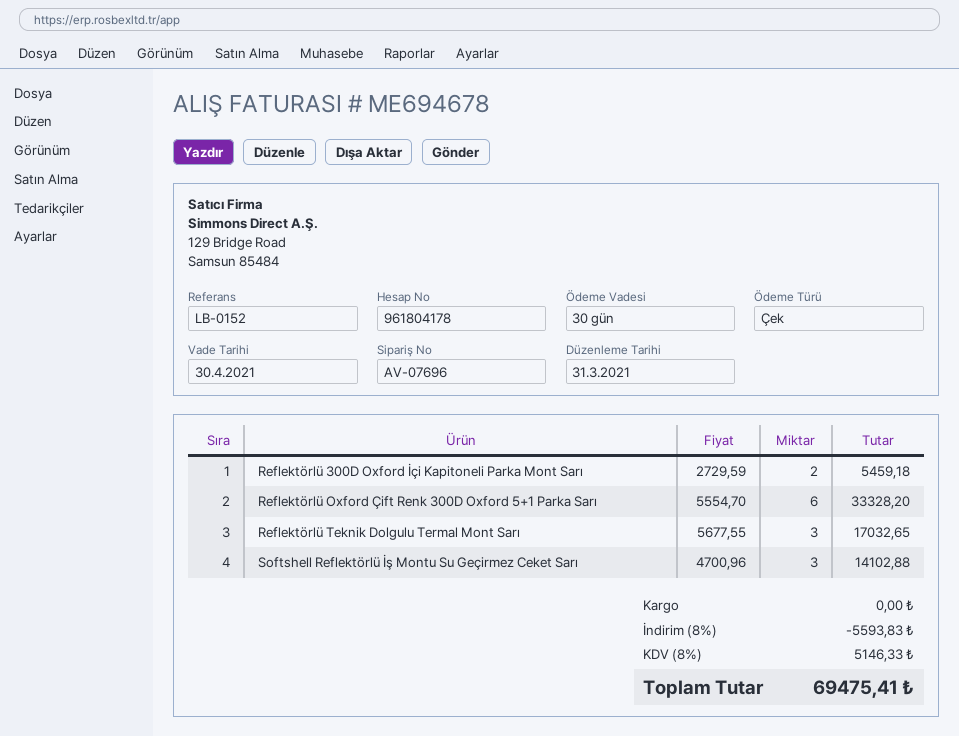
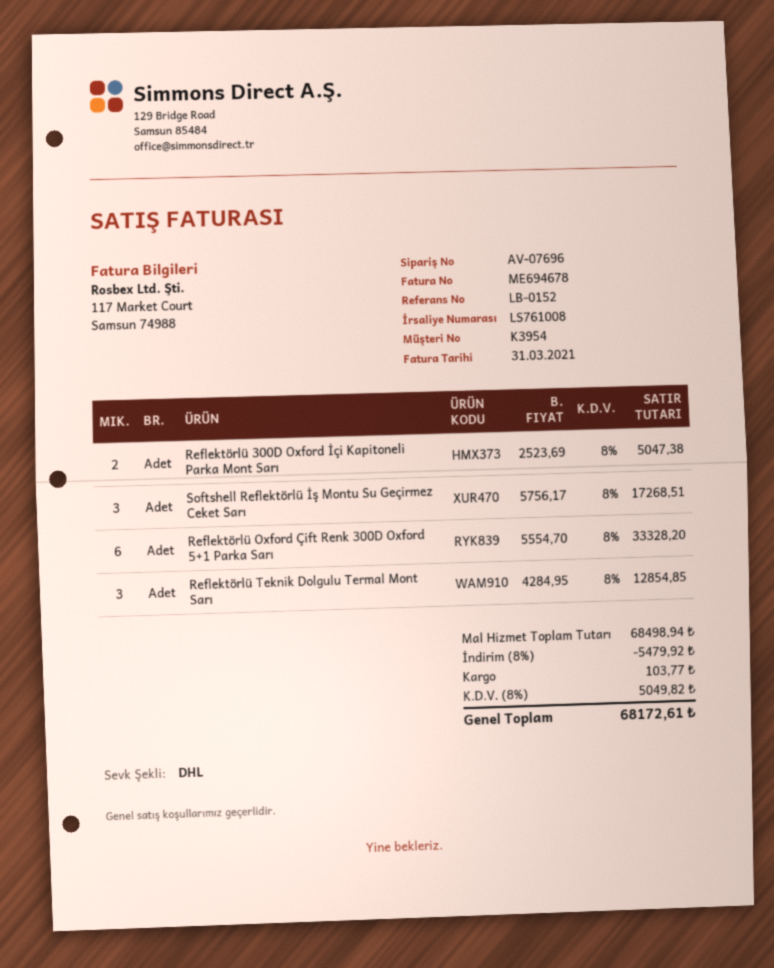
Reflektörlü 300D Oxford İçi Kapitoneli Parka Mont Sarı: 2 x 2729.59 = 5459.18 -> 2 x 2523.69 = 5047.38
Reflektörlü Teknik Dolgulu Termal Mont Sarı: 3 x 5677.55 = 17032.65 -> 3 x 4284.95 = 12854.85
Softshell Reflektörlü İş Montu Su Geçirmez Ceket Sarı: 3 x 4700.96 = 14102.88 -> 3 x 5756.17 = 17268.51
discount: 8% = 5593.83 -> 8% = 5479.92
shipping: 0.00 -> 103.77
tax: 8% = 5146.33 -> 8% = 5049.82
total: 69475.41 -> 68172.61

